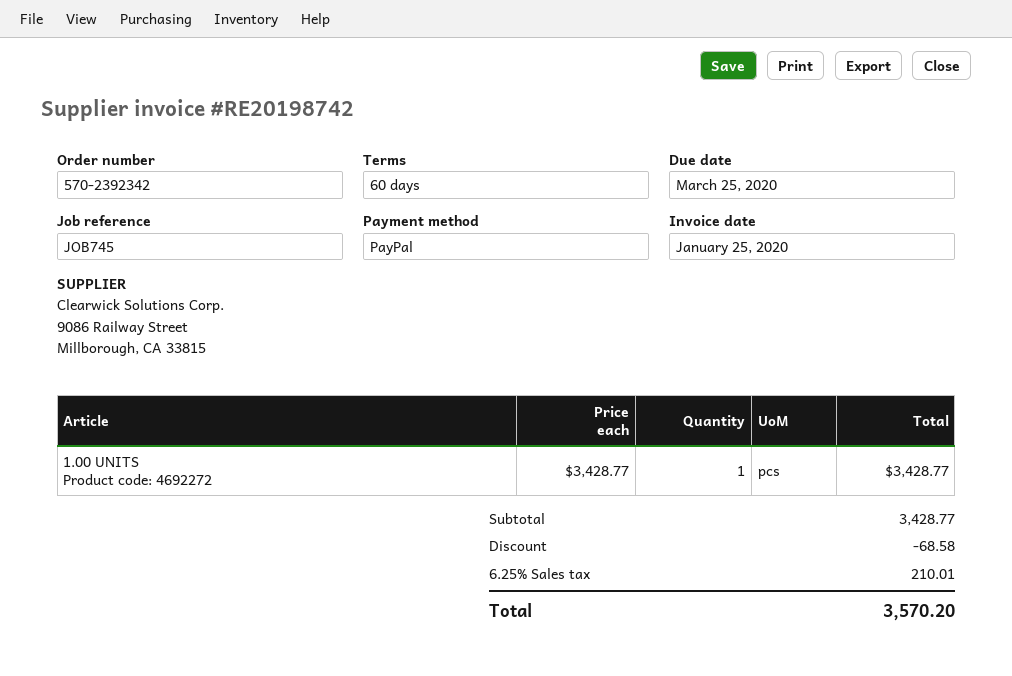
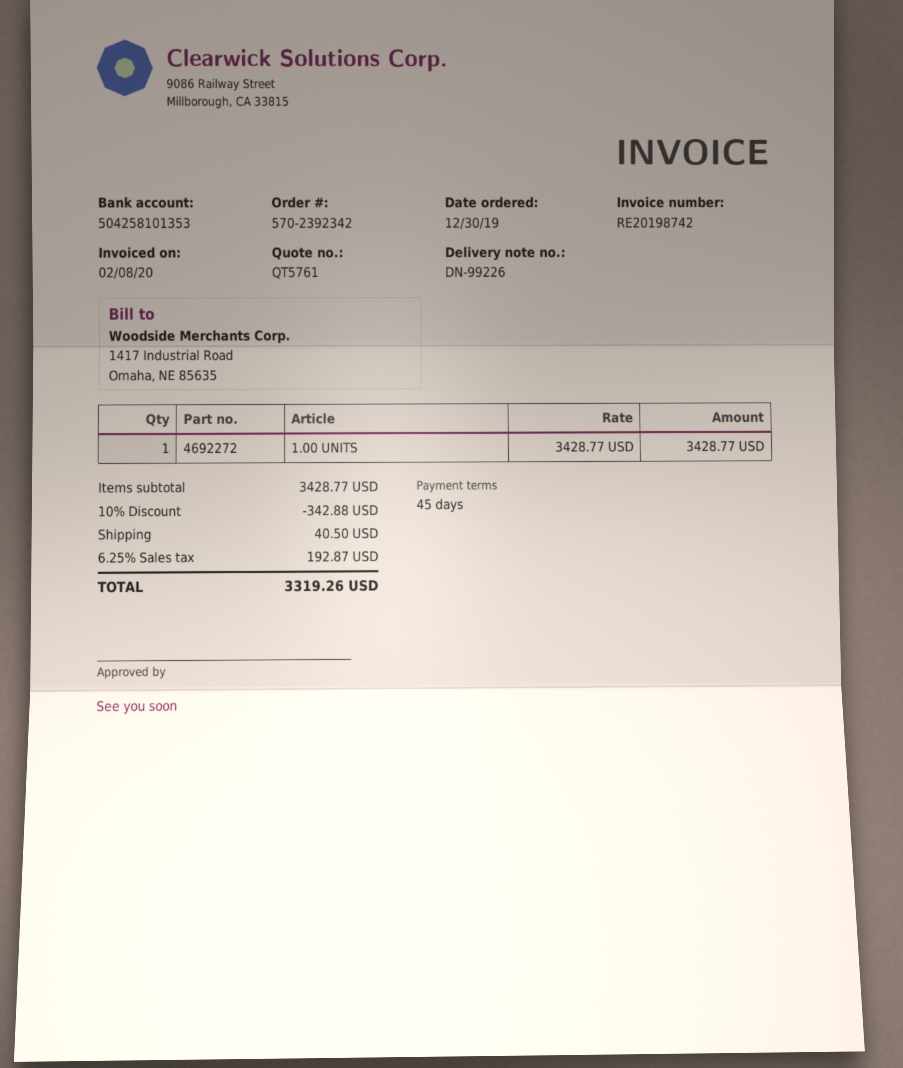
invoice date: 2020-01-25 -> 2020-02-08
payment terms: 60 days -> 45 days
discount: 68.58 -> 342.88
shipping: none -> 40.50
tax: 6.25% = 210.01 -> 6.25% = 192.87
total: 3570.20 -> 3319.26

